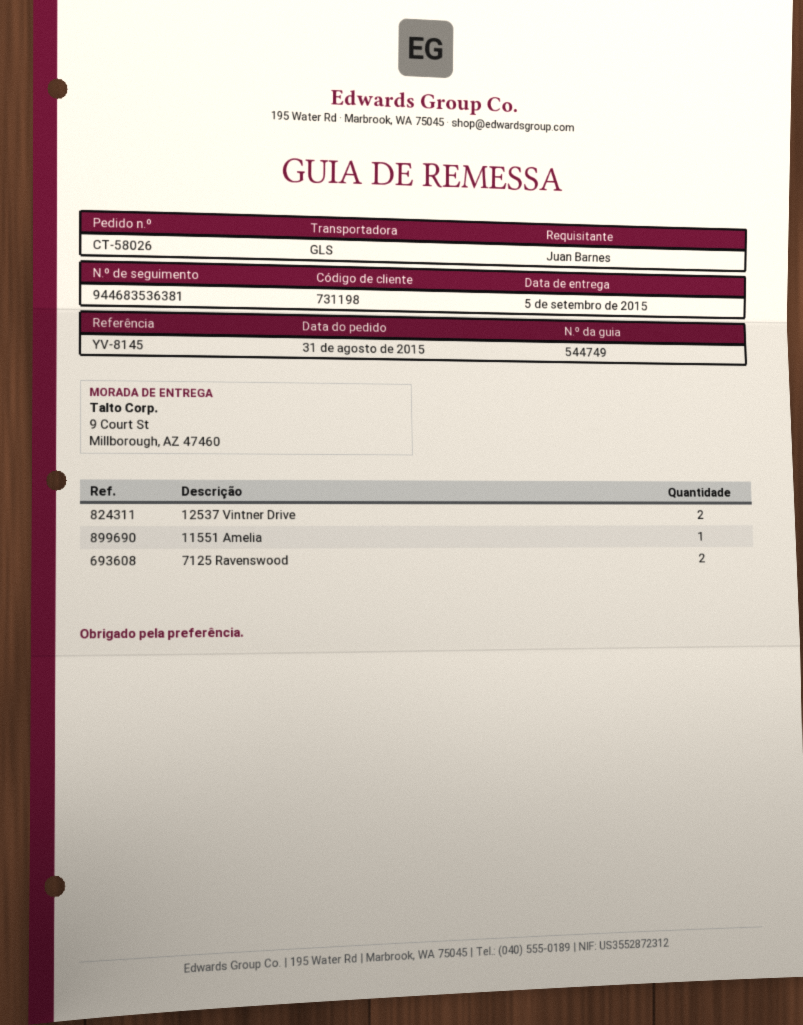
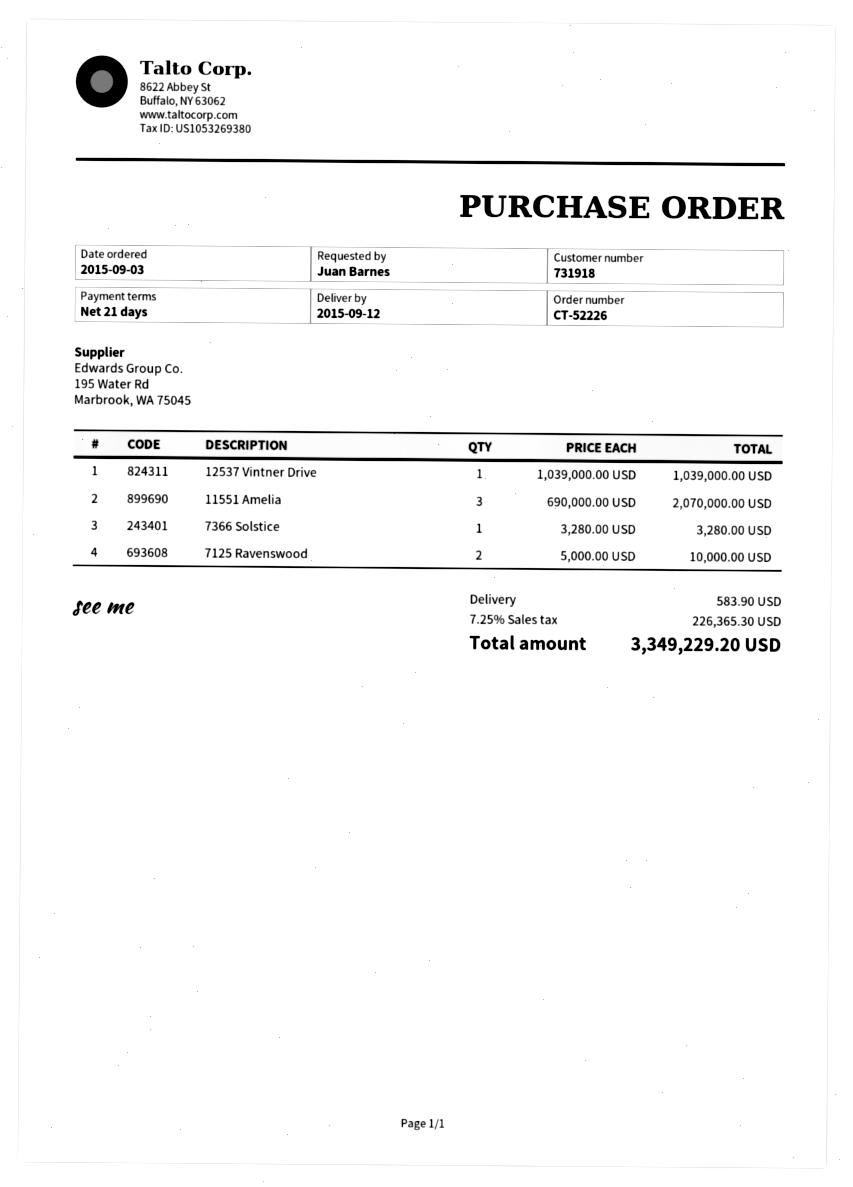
order number: CT-58026 -> CT-52226
order date: 2015-08-31 -> 2015-09-03
delivery date: 2015-09-05 -> 2015-09-12
customer number: 731198 -> 731918
12537 Vintner Drive: 2 -> 1
11551 Amelia: 1 -> 3
7366 Solstice: none -> 1

